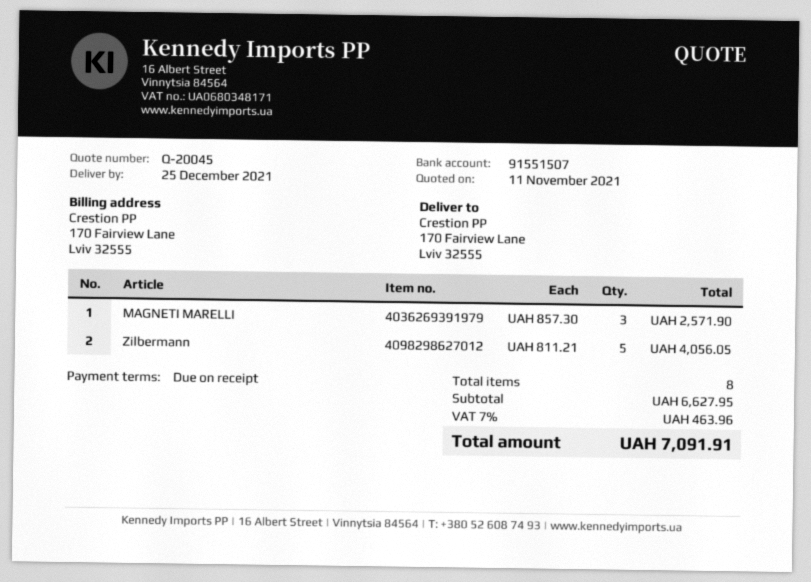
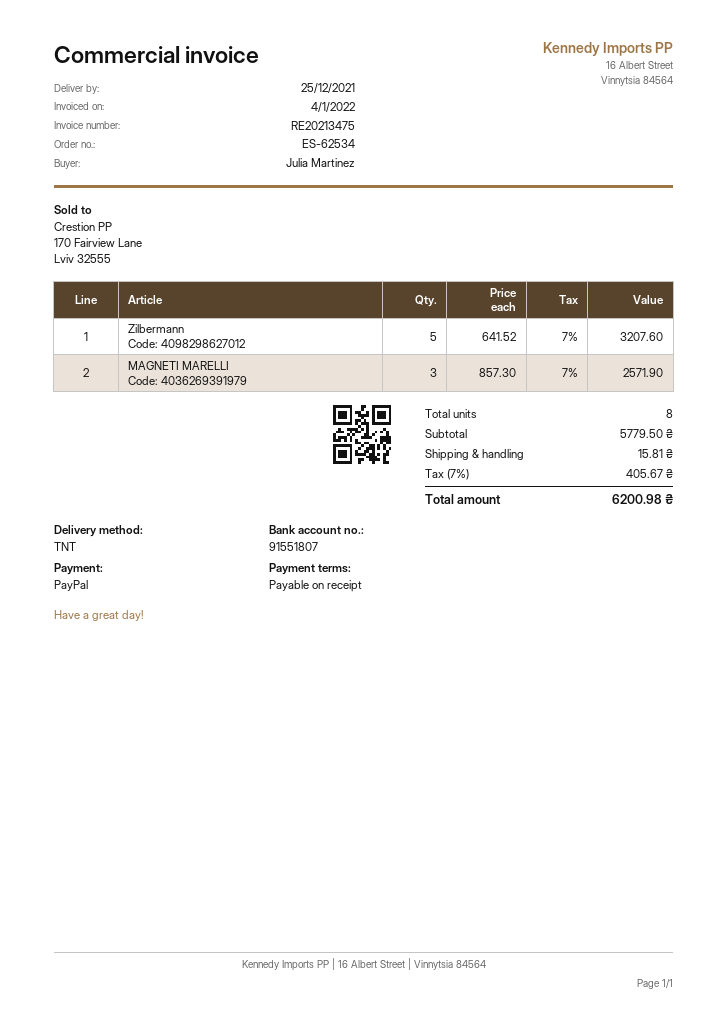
bank account: 91551507 -> 91551807
Zilbermann: 5 x 811.21 = 4056.05 -> 5 x 641.52 = 3207.60
subtotal: 6627.95 -> 5779.50
shipping: none -> 15.81
tax: 7% = 463.96 -> 7% = 405.67
total: 7091.91 -> 6200.98

